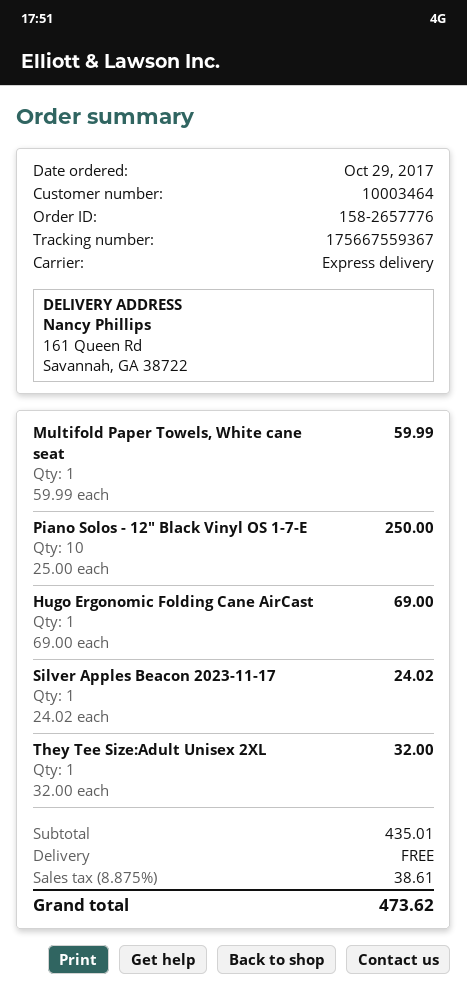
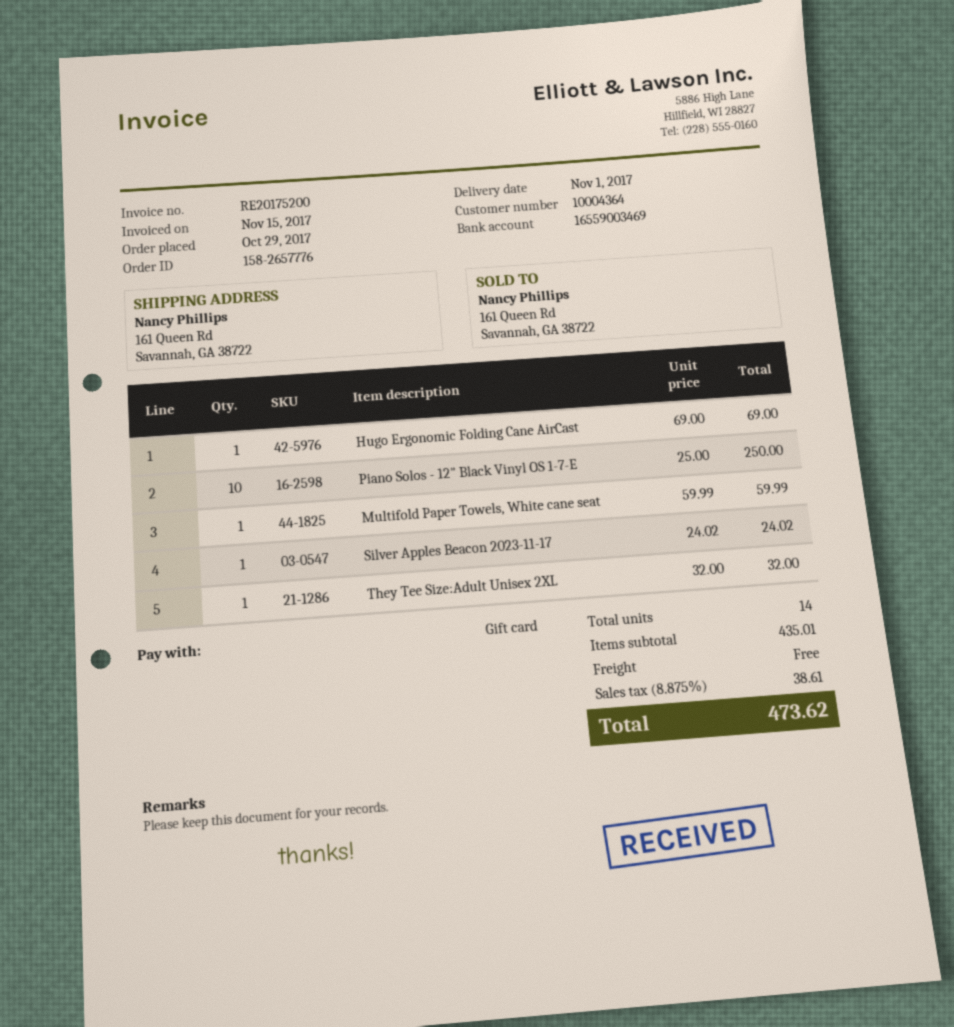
customer number: 10003464 -> 10004364

